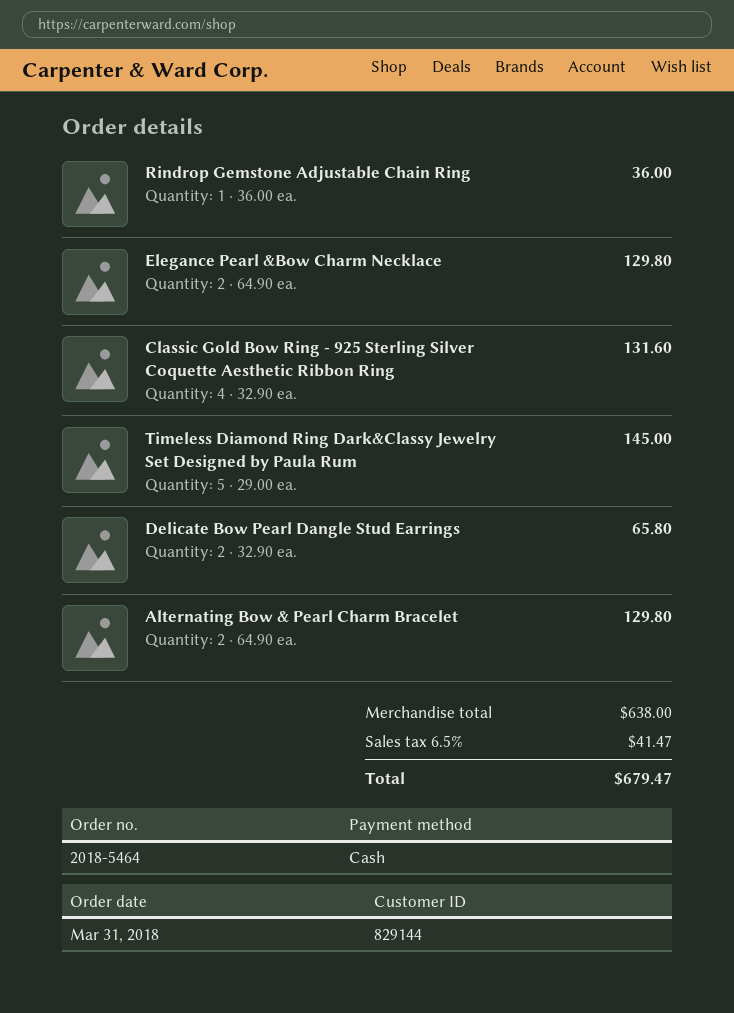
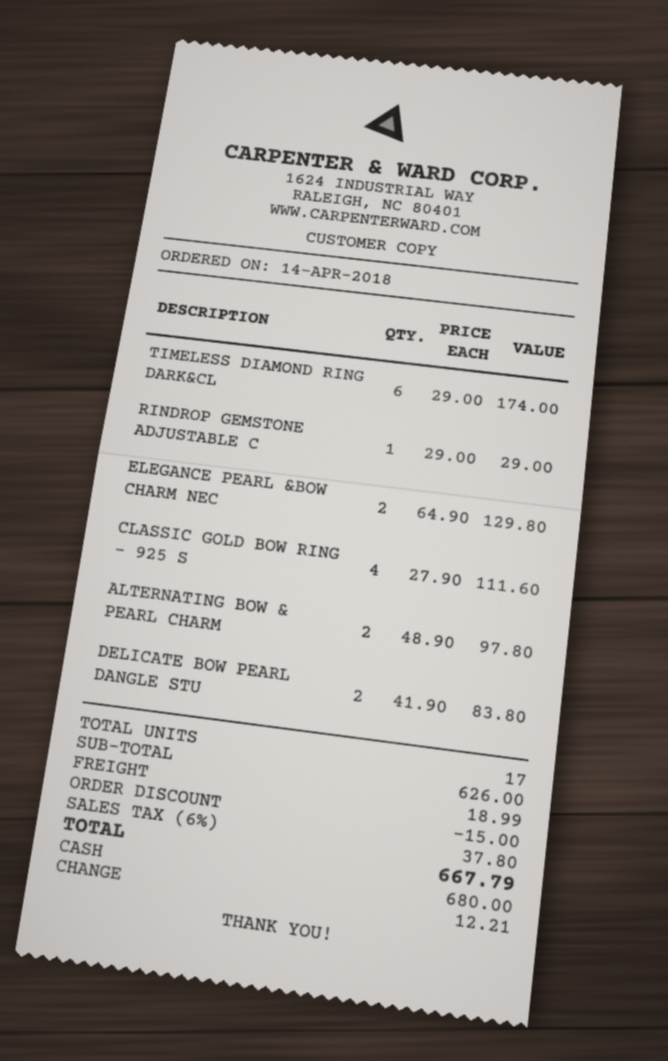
order date: 2018-03-31 -> 2018-04-14
Rindrop Gemstone Adjustable Chain Ring: 1 x 36.00 = 36.00 -> 1 x 29.00 = 29.00
Classic Gold Bow Ring - 925 Sterling Silver Coquette Aesthetic Ribbon Ring: 4 x 32.90 = 131.60 -> 4 x 27.90 = 111.60
Timeless Diamond Ring Dark&Classy Jewelry Set Designed by Paula Rum: 5 x 29.00 = 145.00 -> 6 x 29.00 = 174.00
Delicate Bow Pearl Dangle Stud Earrings: 2 x 32.90 = 65.80 -> 2 x 41.90 = 83.80
Alternating Bow & Pearl Charm Bracelet: 2 x 64.90 = 129.80 -> 2 x 48.90 = 97.80
subtotal: 638.00 -> 626.00
discount: none -> 15.00
shipping: none -> 18.99
tax: 6.5% = 41.47 -> 6% = 37.80
total: 679.47 -> 667.79

